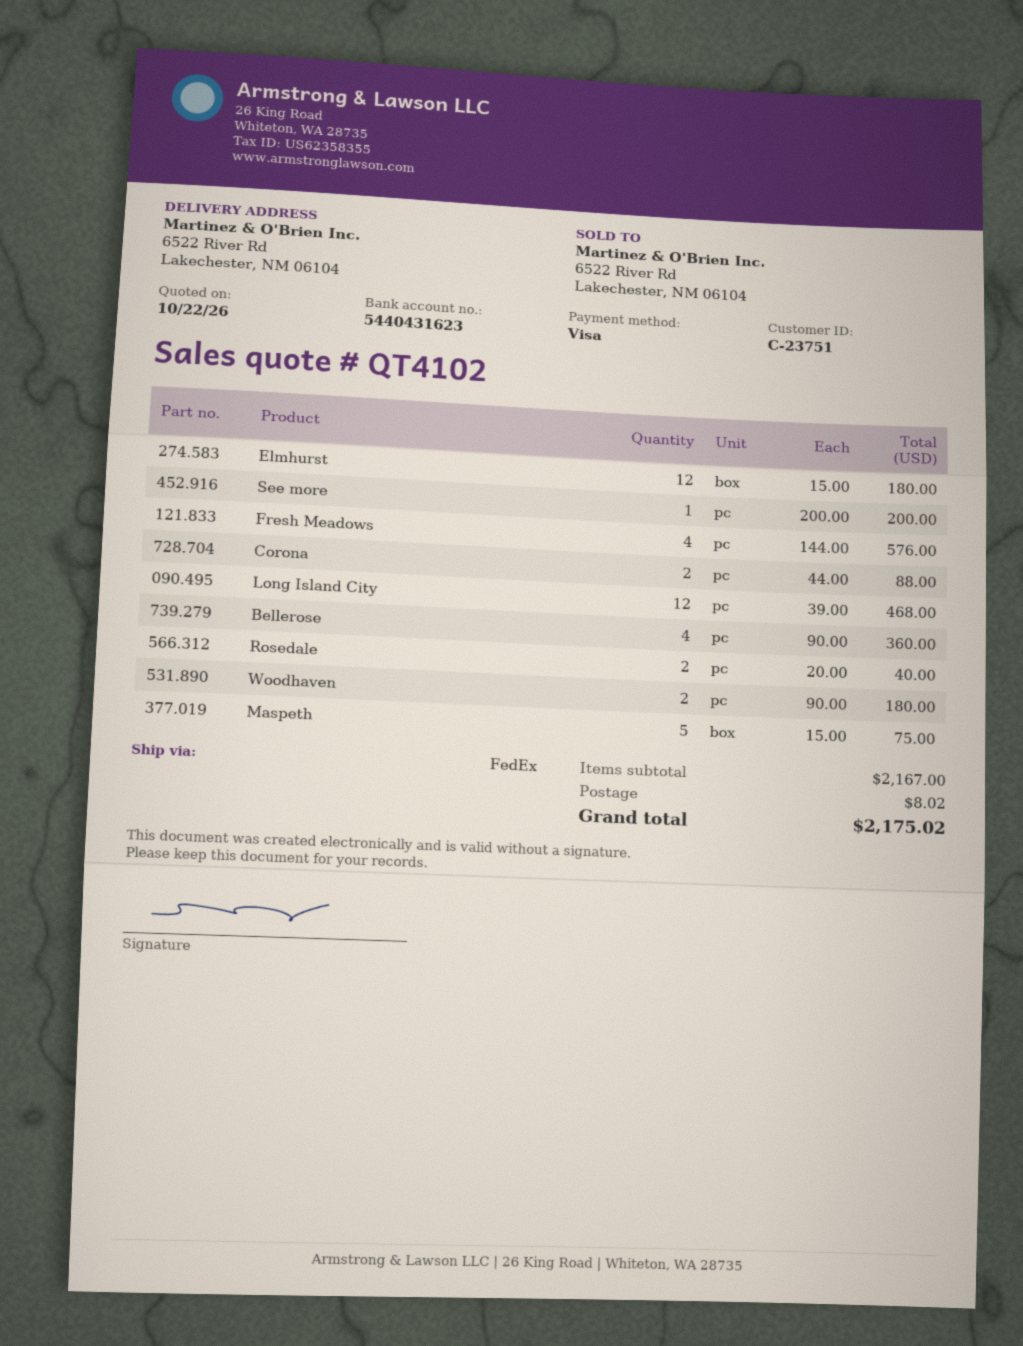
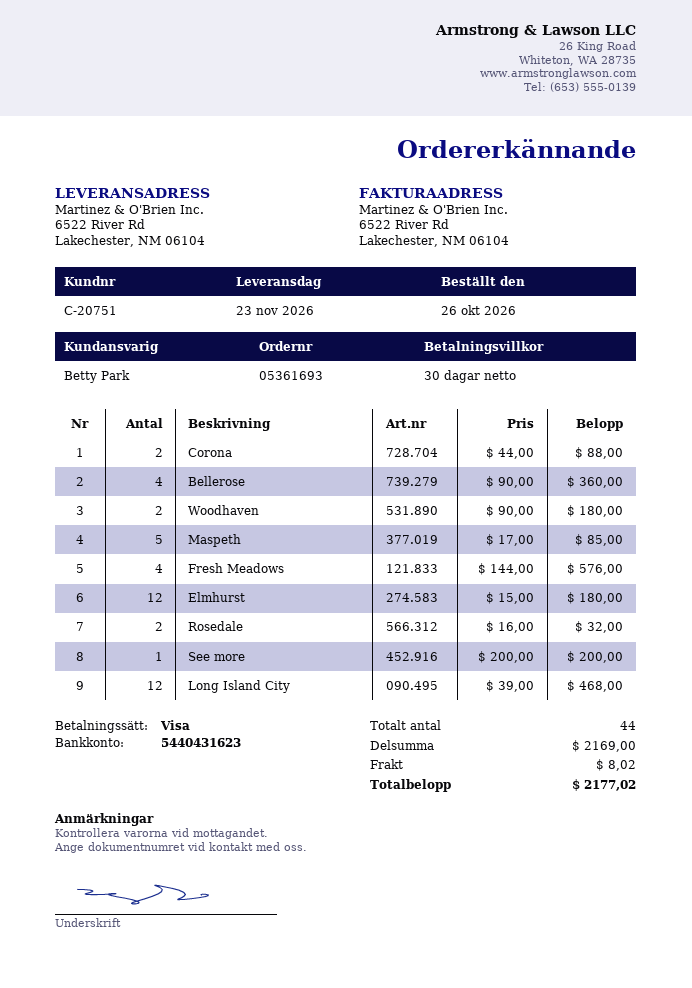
customer number: C-23751 -> C-20751
Rosedale: 2 x 20.00 = 40.00 -> 2 x 16.00 = 32.00
Maspeth: 5 x 15.00 = 75.00 -> 5 x 17.00 = 85.00
subtotal: 2167.00 -> 2169.00
total: 2175.02 -> 2177.02

